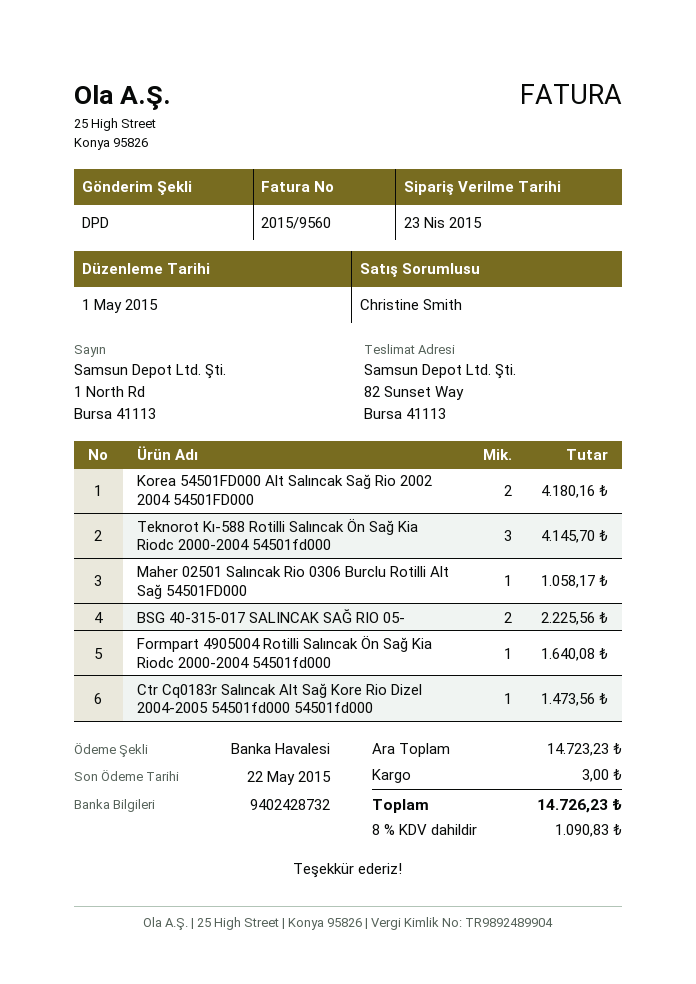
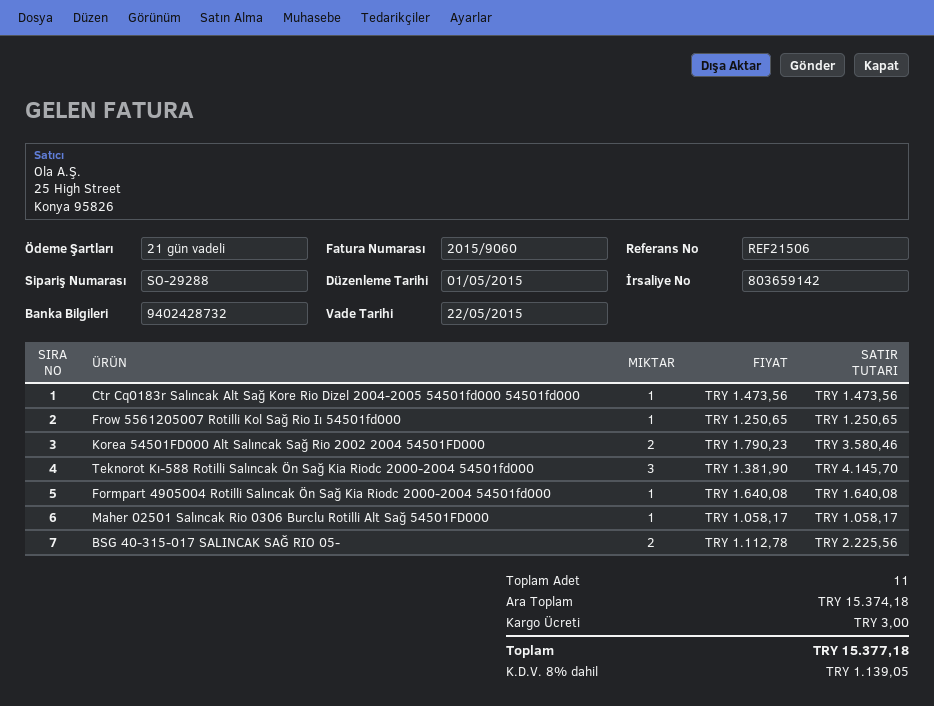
invoice number: 2015/9560 -> 2015/9060
Korea 54501FD000 Alt Salıncak Sağ Rio 2002 2004 54501FD000: 2 for 4180.16 -> 2 for 3580.46
Frow 5561205007 Rotilli Kol Sağ Rio Iı 54501fd000: none -> 1 for 1250.65
subtotal: 14723.23 -> 15374.18
tax: 8% = 1090.83 -> 8% = 1139.05
total: 14726.23 -> 15377.18

